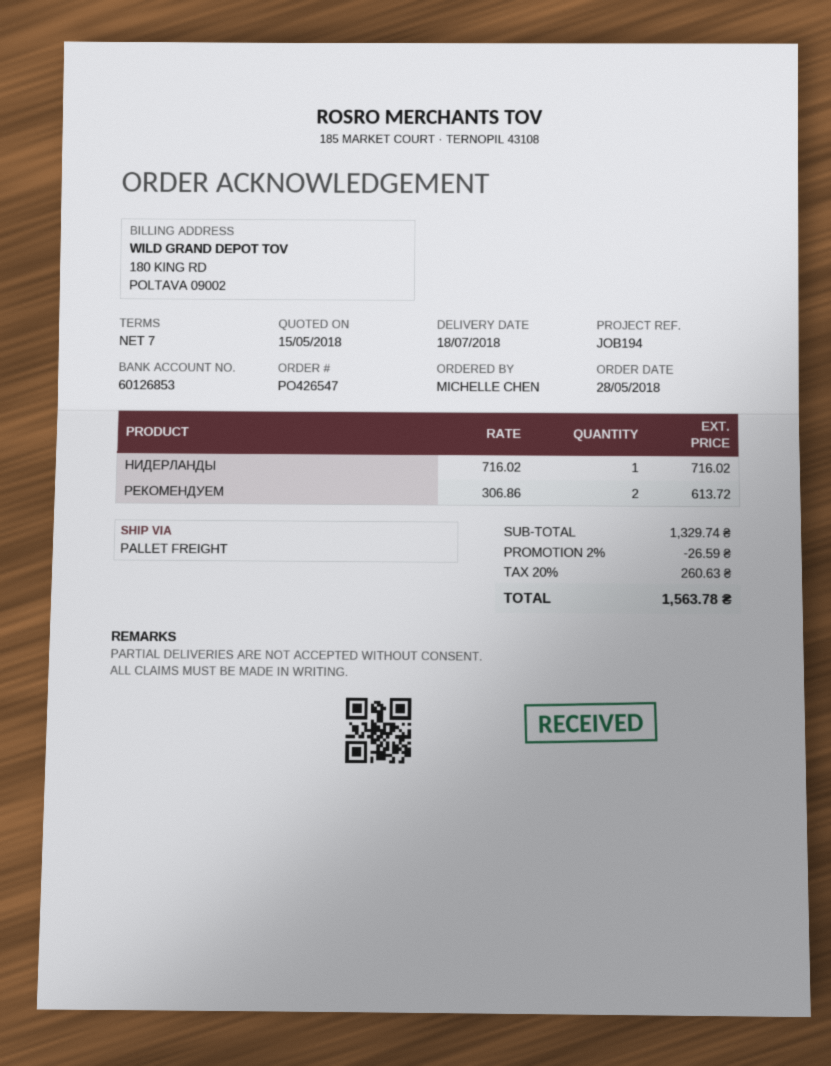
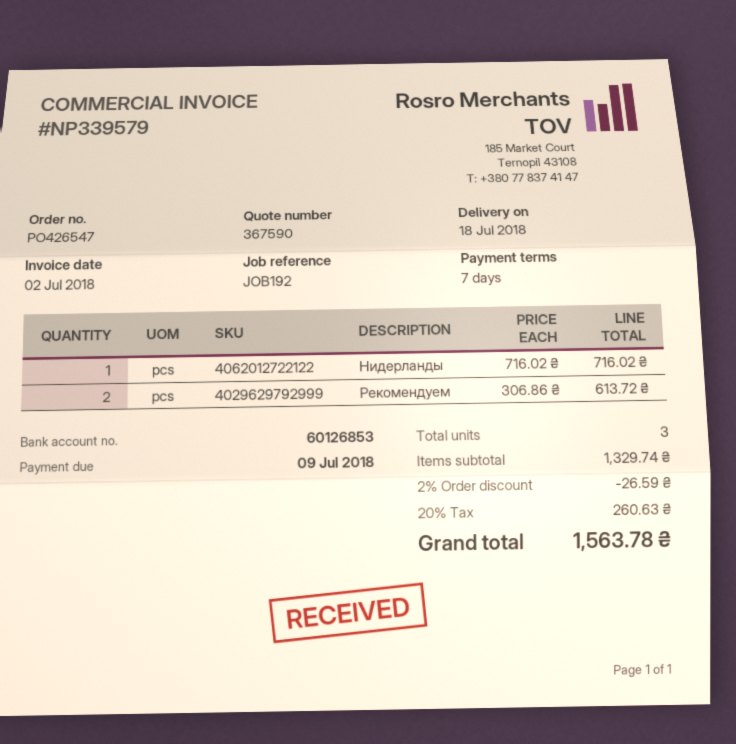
reference: JOB194 -> JOB192

